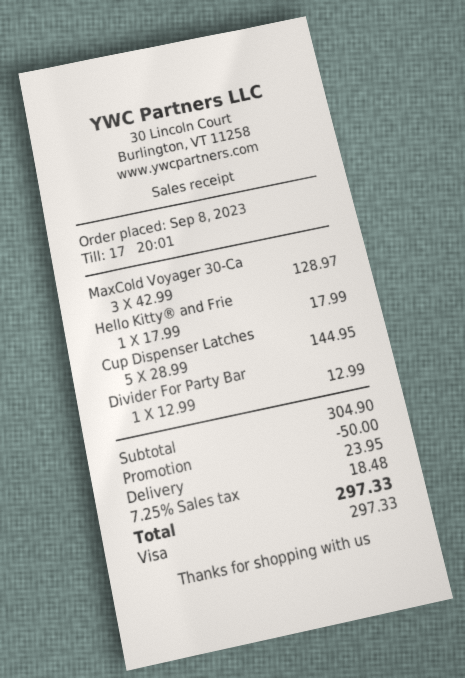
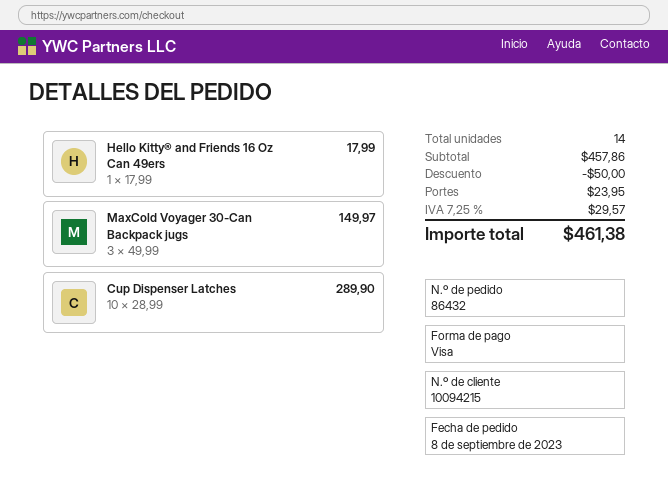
MaxCold Voyager 30-Ca: 3 x 42.99 = 128.97 -> 3 x 49.99 = 149.97
Cup Dispenser Latches: 5 x 28.99 = 144.95 -> 10 x 28.99 = 289.90
Divider For Party Bar: 1 x 12.99 = 12.99 -> none
subtotal: 304.90 -> 457.86
tax: 7.25% = 18.48 -> 7.25% = 29.57
total: 297.33 -> 461.38

